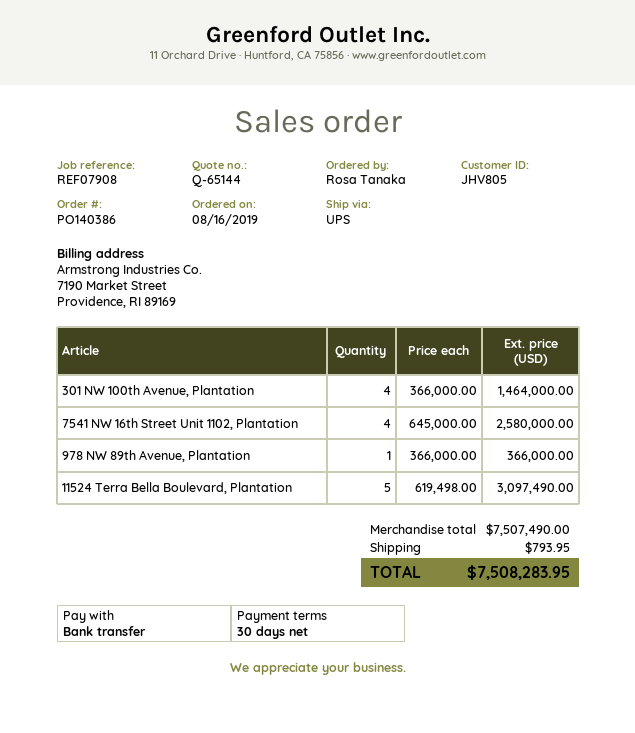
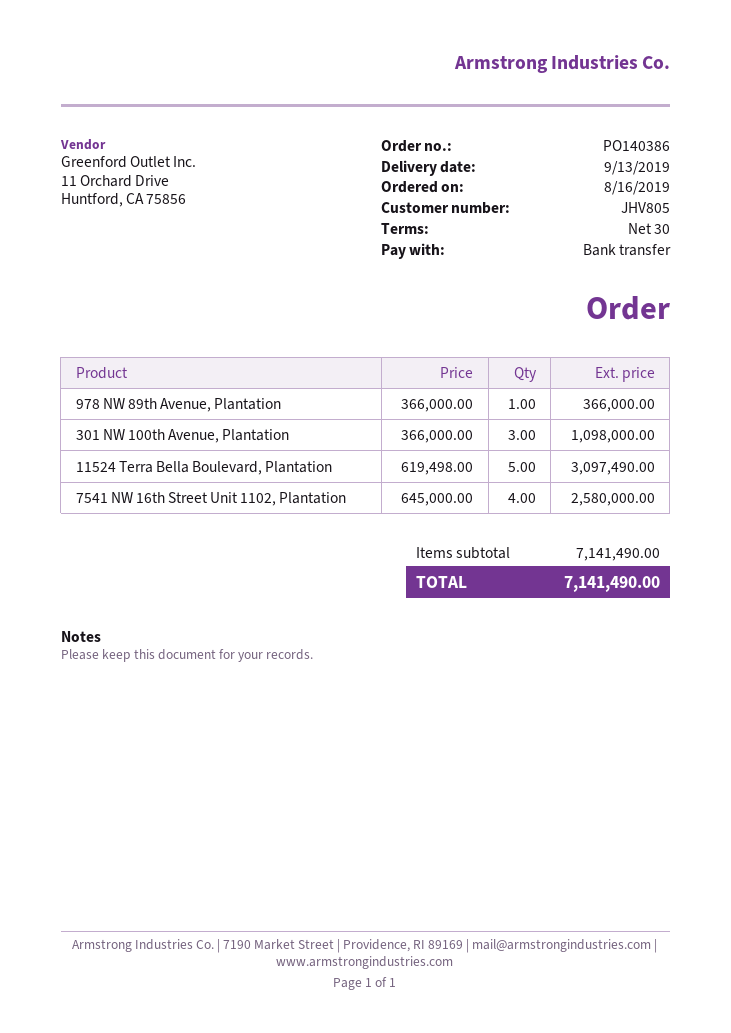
301 NW 100th Avenue, Plantation: 4 x 366000.00 = 1464000.00 -> 3 x 366000.00 = 1098000.00
subtotal: 7507490.00 -> 7141490.00
shipping: 793.95 -> none
total: 7508283.95 -> 7141490.00

